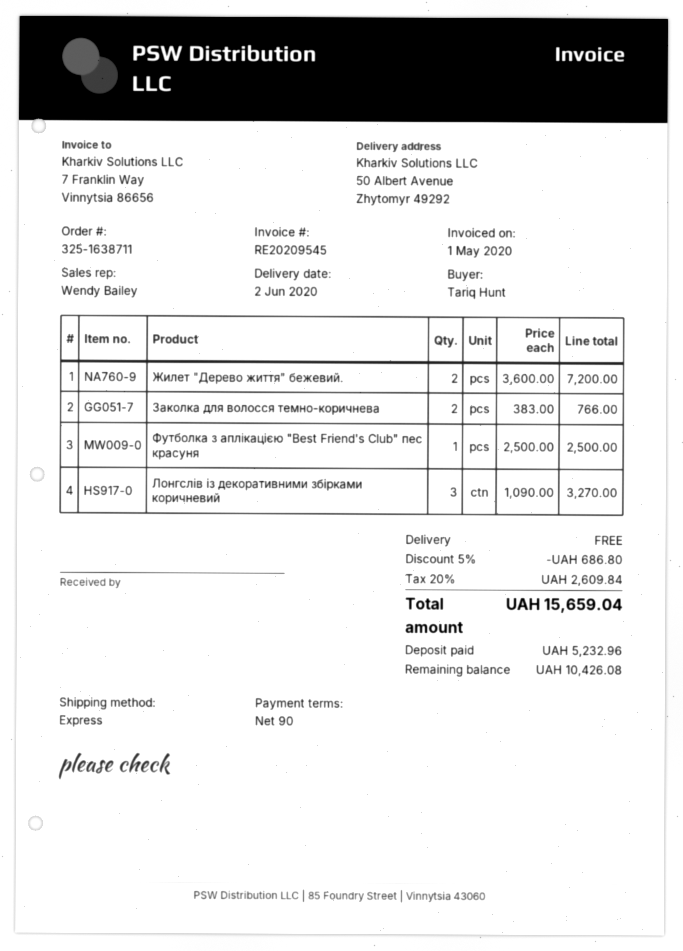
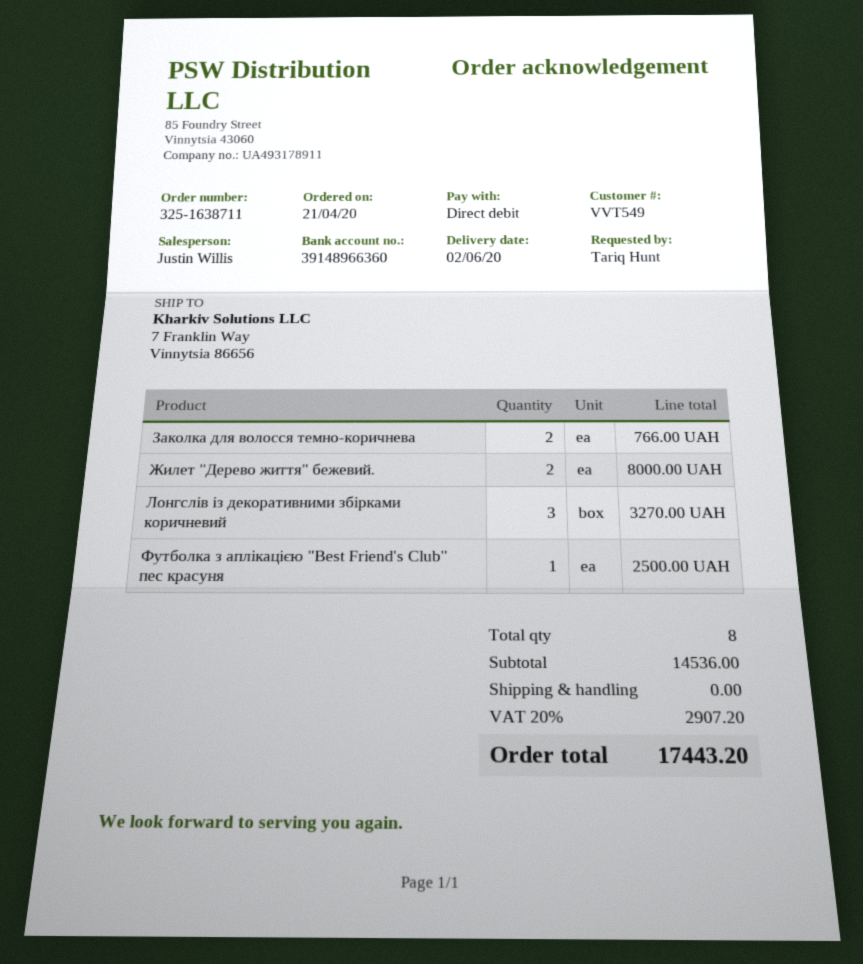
sales rep: Wendy Bailey -> Justin Willis
ship to: 50 Albert Avenue, Zhytomyr 49292 -> 7 Franklin Way, Vinnytsia 86656
Жилет "Дерево життя" бежевий.: 2 for 7200.00 -> 2 for 8000.00
discount: 5% = 686.80 -> none
tax: 20% = 2609.84 -> 20% = 2907.20
total: 15659.04 -> 17443.20

